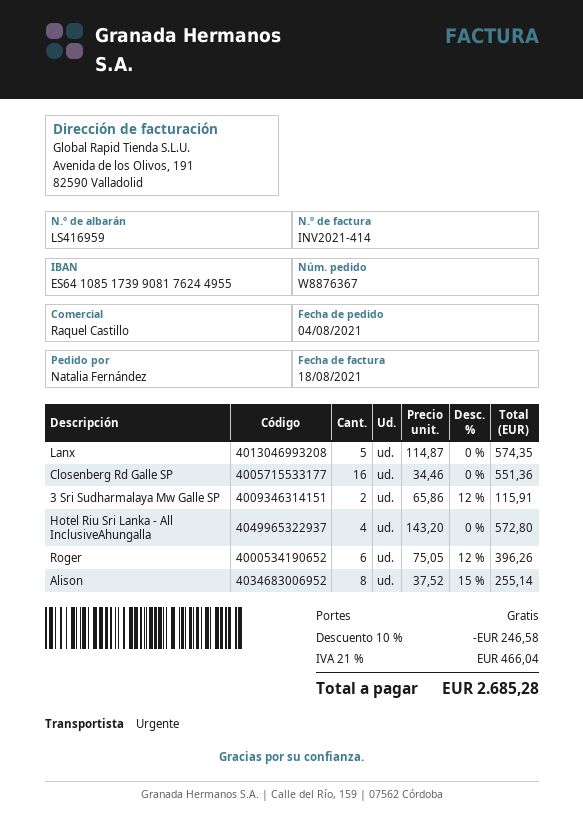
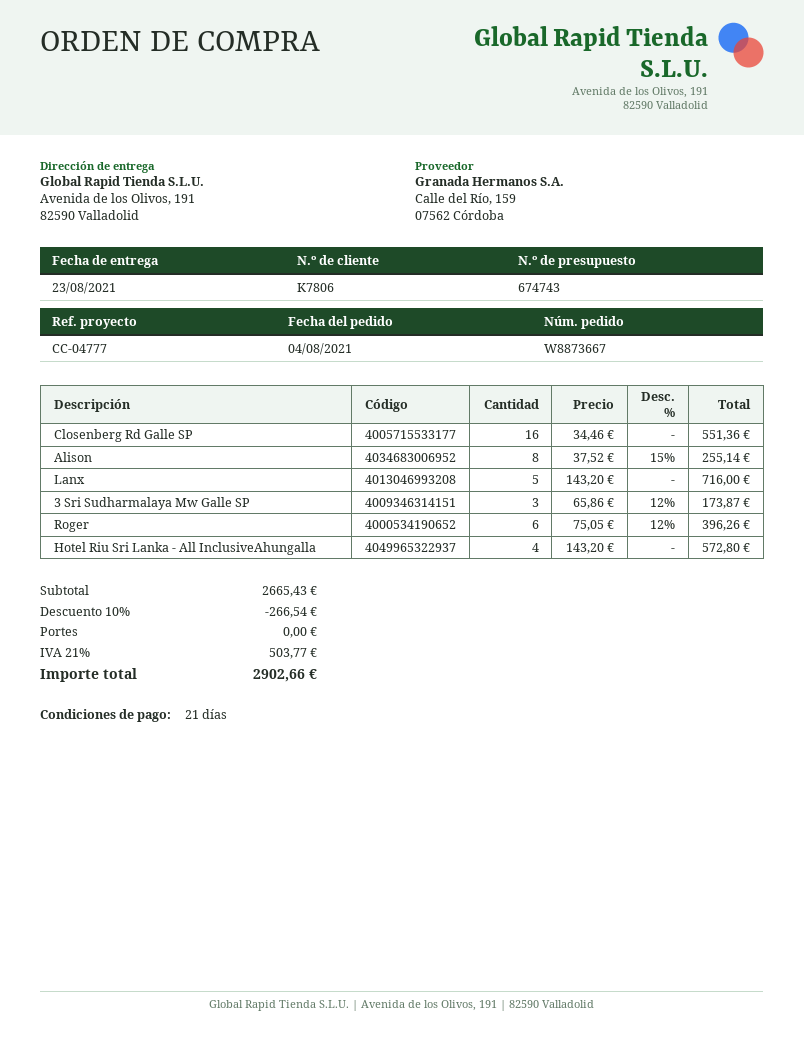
order number: W8876367 -> W8873667
Lanx: 5 x 114.87 = 574.35 -> 5 x 143.20 = 716.00
3 Sri Sudharmalaya Mw Galle SP: 2 x 65.86 - 12% = 115.91 -> 3 x 65.86 - 12% = 173.87
discount: 10% = 246.58 -> 10% = 266.54
tax: 21% = 466.04 -> 21% = 503.77
total: 2685.28 -> 2902.66

